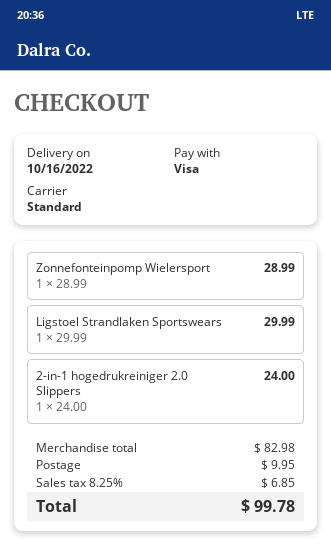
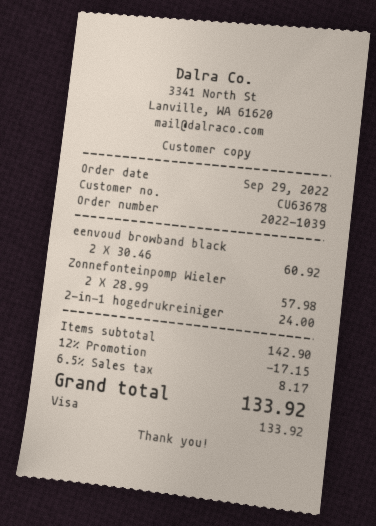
Zonnefonteinpomp Wielersport: 1 x 28.99 = 28.99 -> 2 x 28.99 = 57.98
Ligstoel Strandlaken Sportswears: 1 x 29.99 = 29.99 -> none
eenvoud browband black: none -> 2 x 30.46 = 60.92
subtotal: 82.98 -> 142.90
discount: none -> 12% = 17.15
shipping: 9.95 -> none
tax: 8.25% = 6.85 -> 6.5% = 8.17
total: 99.78 -> 133.92

